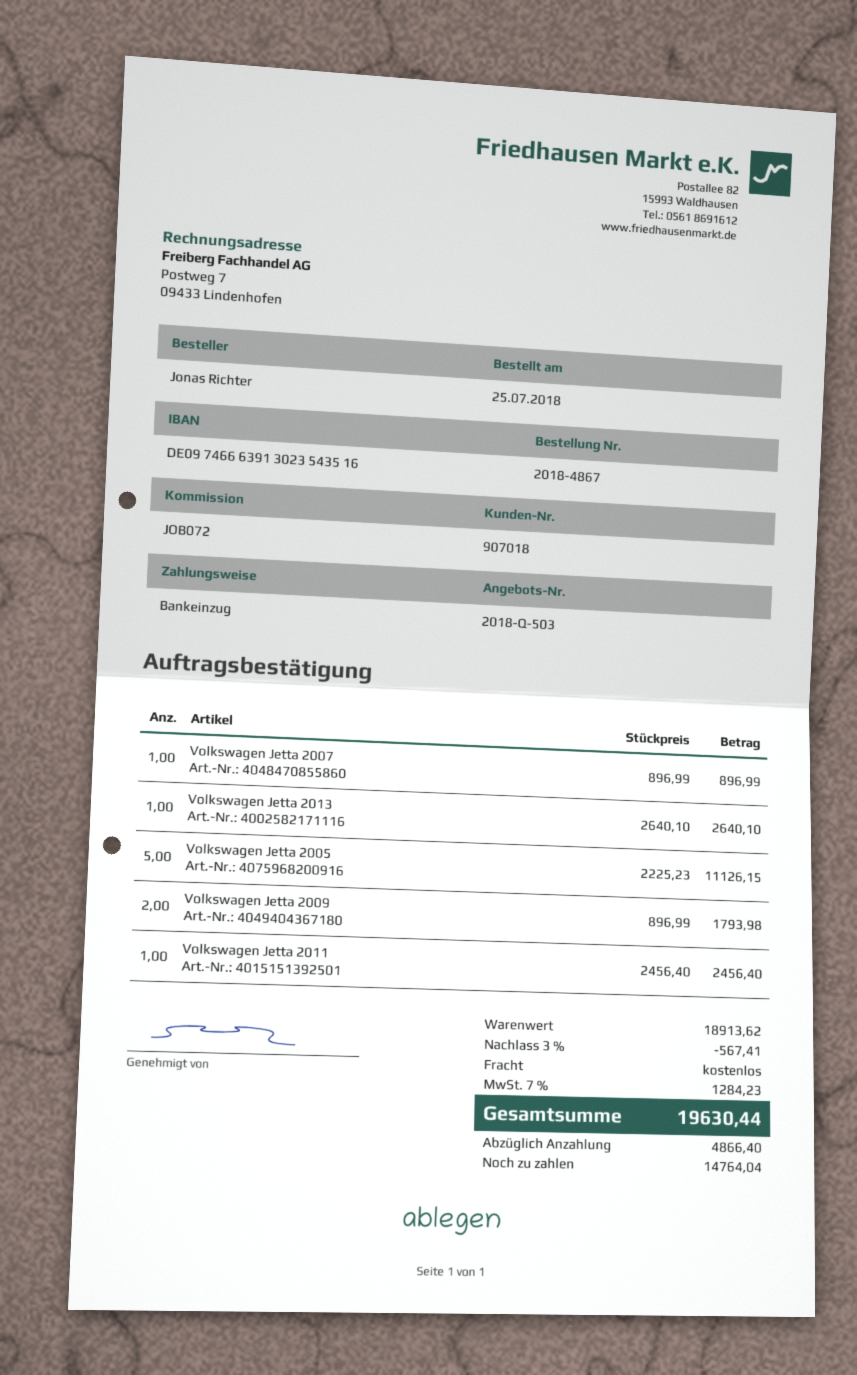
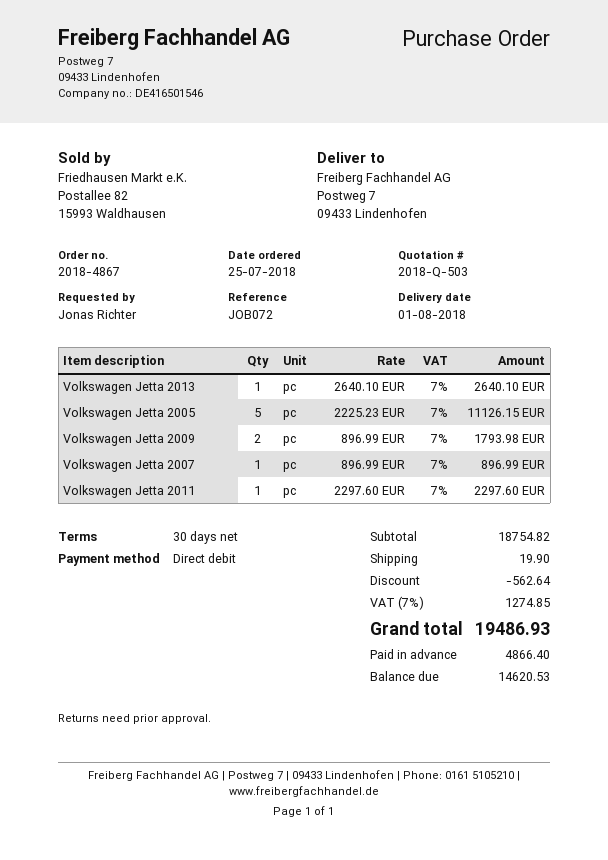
Volkswagen Jetta 2011: 1 x 2456.40 = 2456.40 -> 1 x 2297.60 = 2297.60
subtotal: 18913.62 -> 18754.82
discount: 567.41 -> 562.64
shipping: 0.00 -> 19.90
tax: 7% = 1284.23 -> 7% = 1274.85
total: 19630.44 -> 19486.93
balance: 14764.04 -> 14620.53

